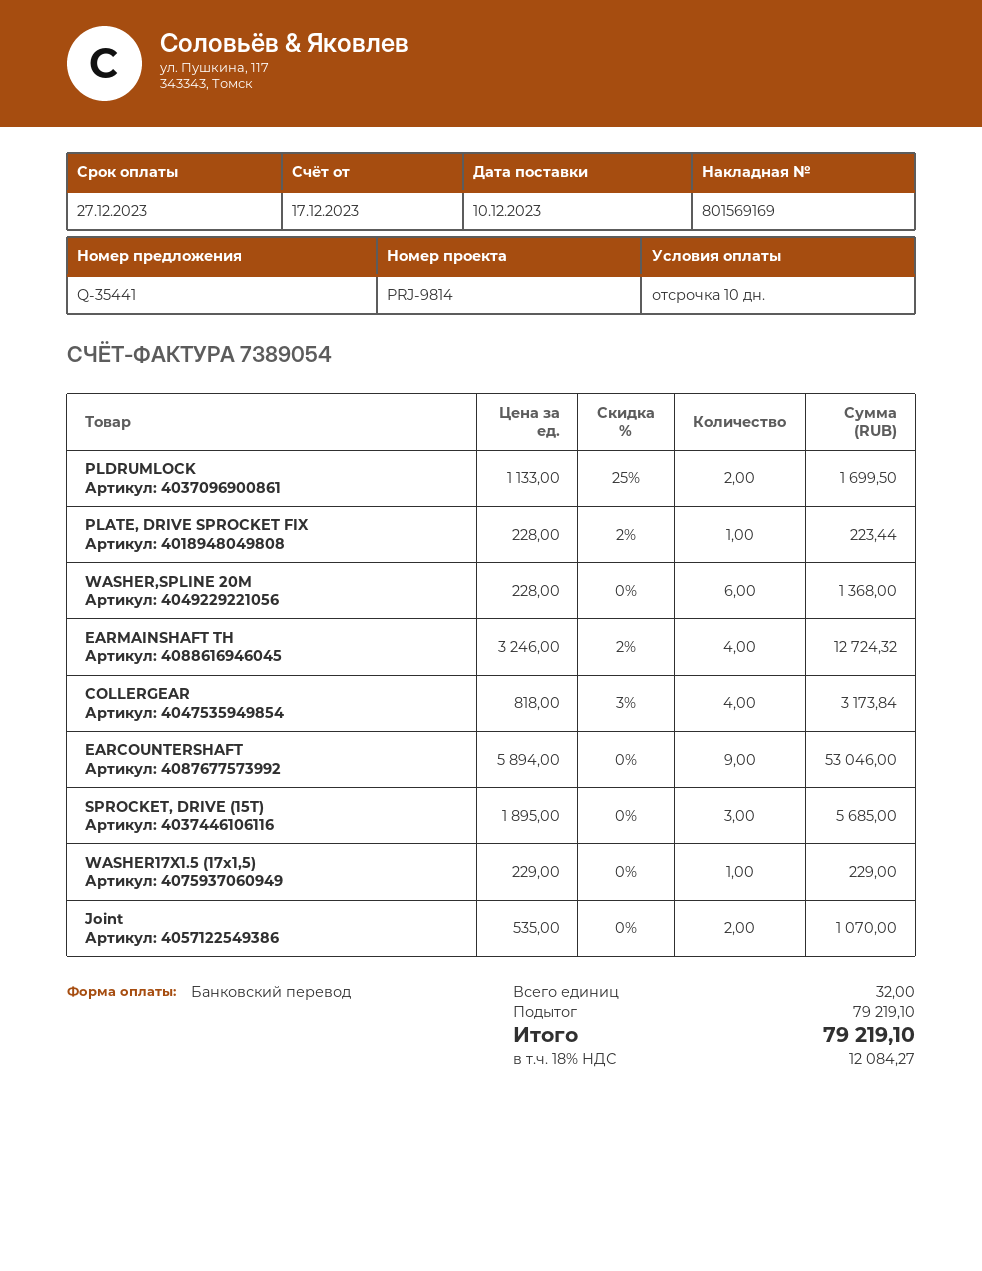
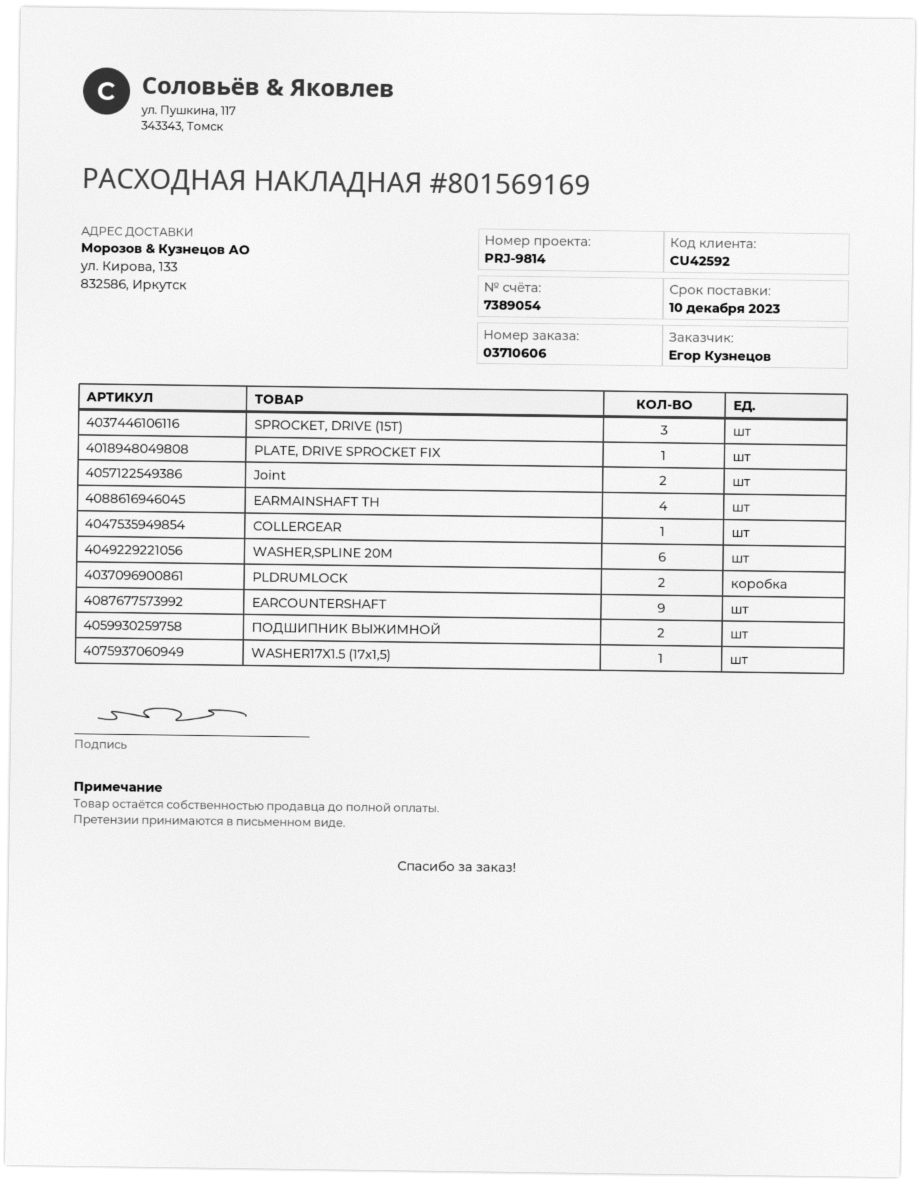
COLLERGEAR: 4 -> 1
ПОДШИПНИК ВЫЖИМНОЙ: none -> 2

